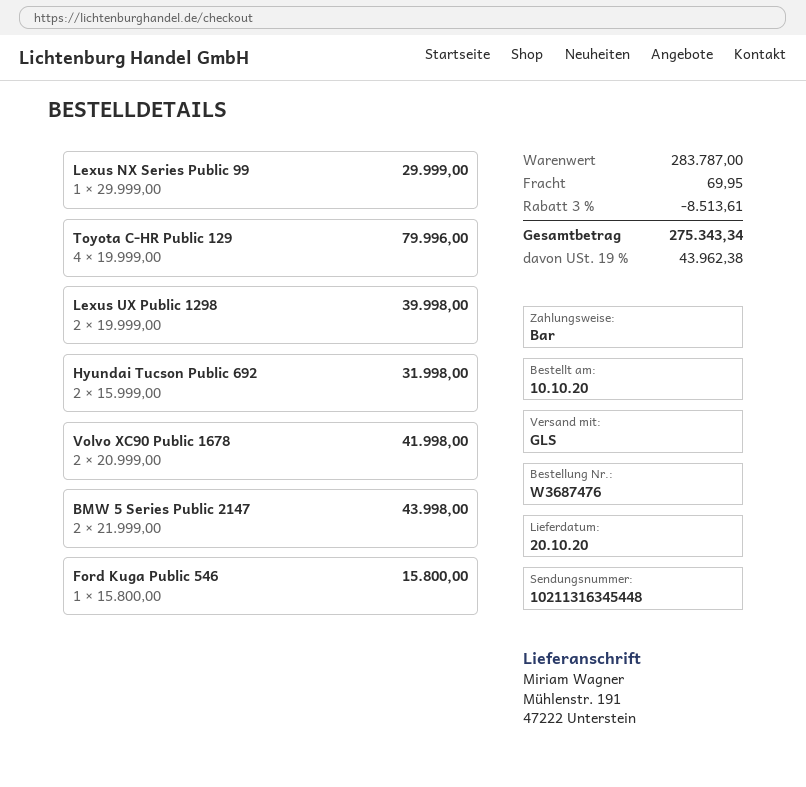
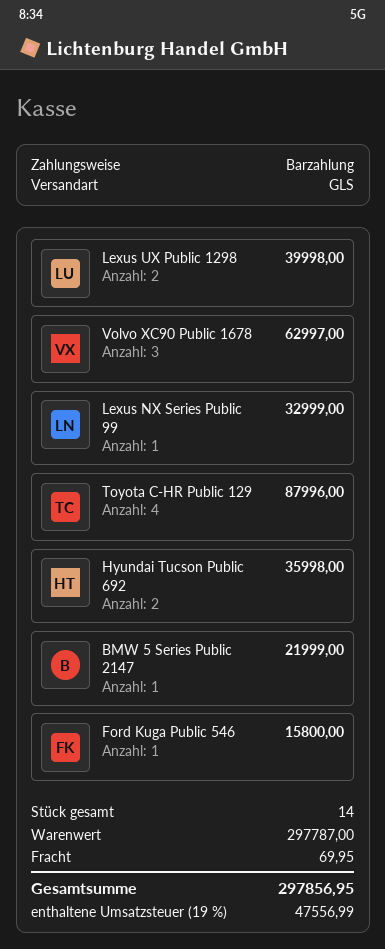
Lexus NX Series Public 99: 1 for 29999.00 -> 1 for 32999.00
Toyota C-HR Public 129: 4 for 79996.00 -> 4 for 87996.00
Hyundai Tucson Public 692: 2 for 31998.00 -> 2 for 35998.00
Volvo XC90 Public 1678: 2 for 41998.00 -> 3 for 62997.00
BMW 5 Series Public 2147: 2 for 43998.00 -> 1 for 21999.00
subtotal: 283787.00 -> 297787.00
discount: 3% = 8513.61 -> none
tax: 19% = 43962.38 -> 19% = 47556.99
total: 275343.34 -> 297856.95

